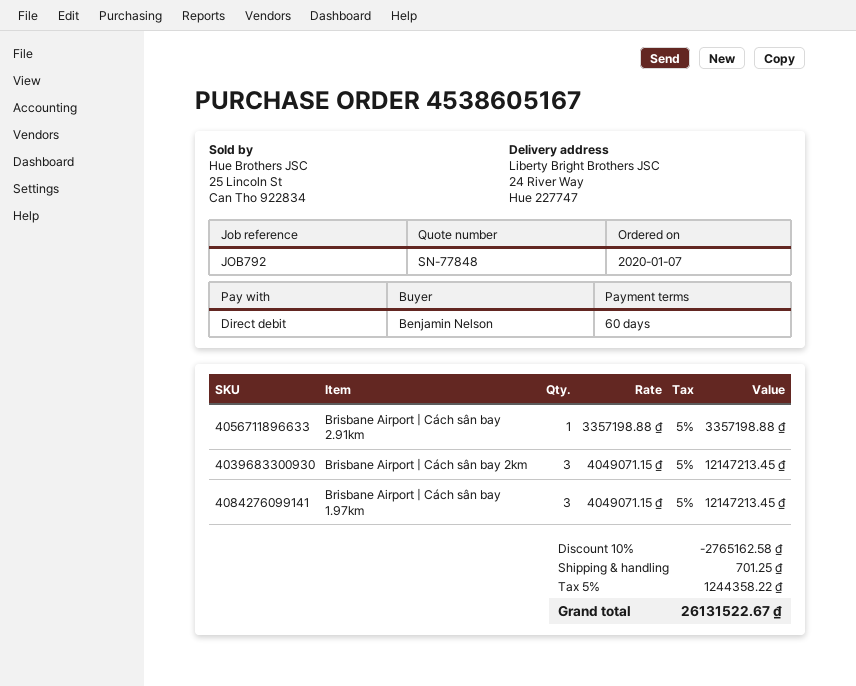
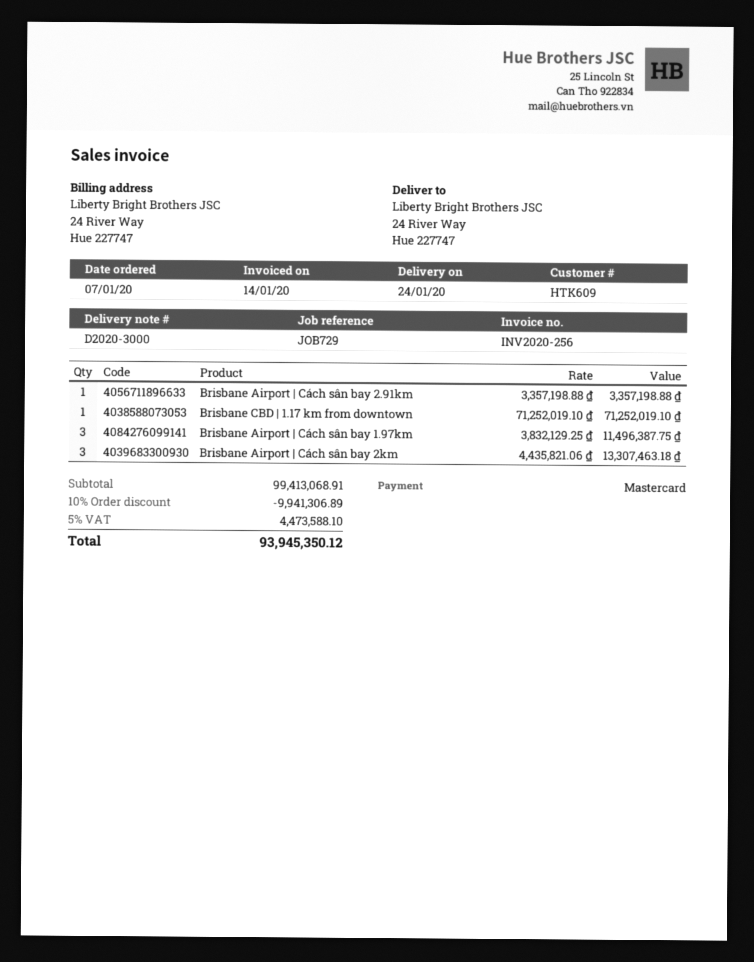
reference: JOB792 -> JOB729
payment method: direct debit -> Mastercard
Brisbane Airport | Cách sân bay 2km: 3 x 4049071.15 = 12147213.45 -> 3 x 4435821.06 = 13307463.18
Brisbane Airport | Cách sân bay 1.97km: 3 x 4049071.15 = 12147213.45 -> 3 x 3832129.25 = 11496387.75
Brisbane CBD | 1.17 km from downtown: none -> 1 x 71252019.10 = 71252019.10
discount: 10% = 2765162.58 -> 10% = 9941306.89
shipping: 701.25 -> none
tax: 5% = 1244358.22 -> 5% = 4473588.10
total: 26131522.67 -> 93945350.12

